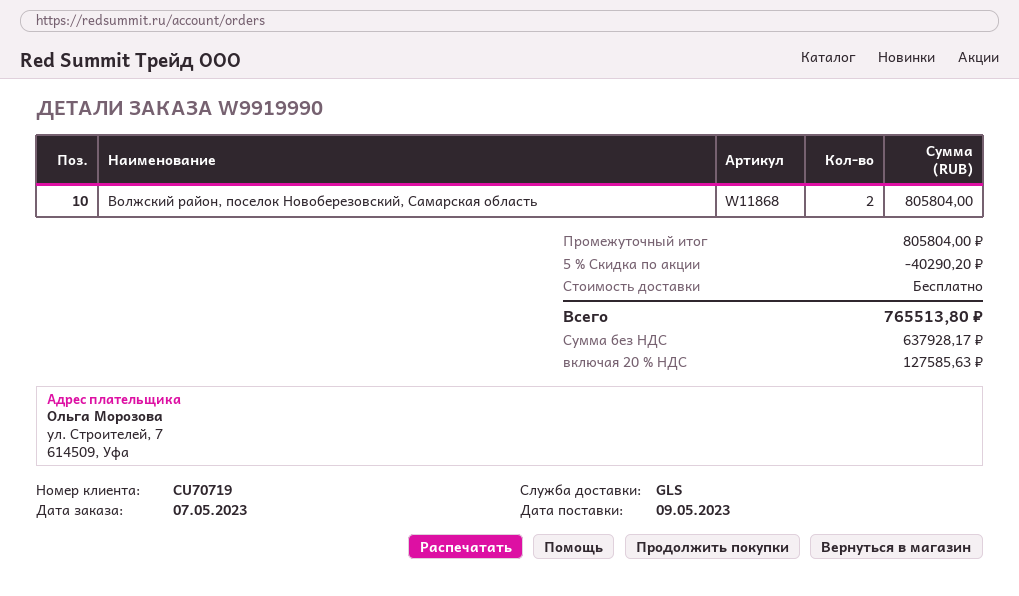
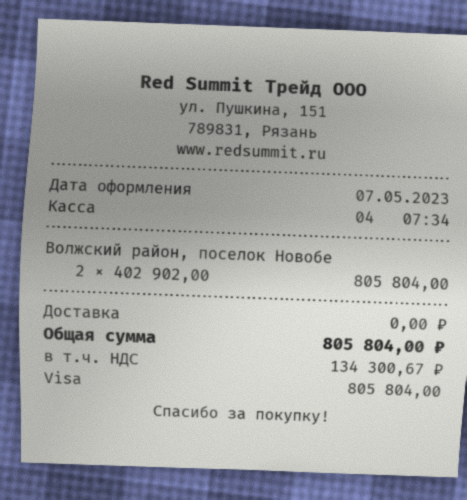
discount: 5% = 40290.20 -> none
tax: 127585.63 -> 134300.67
total: 765513.80 -> 805804.00

